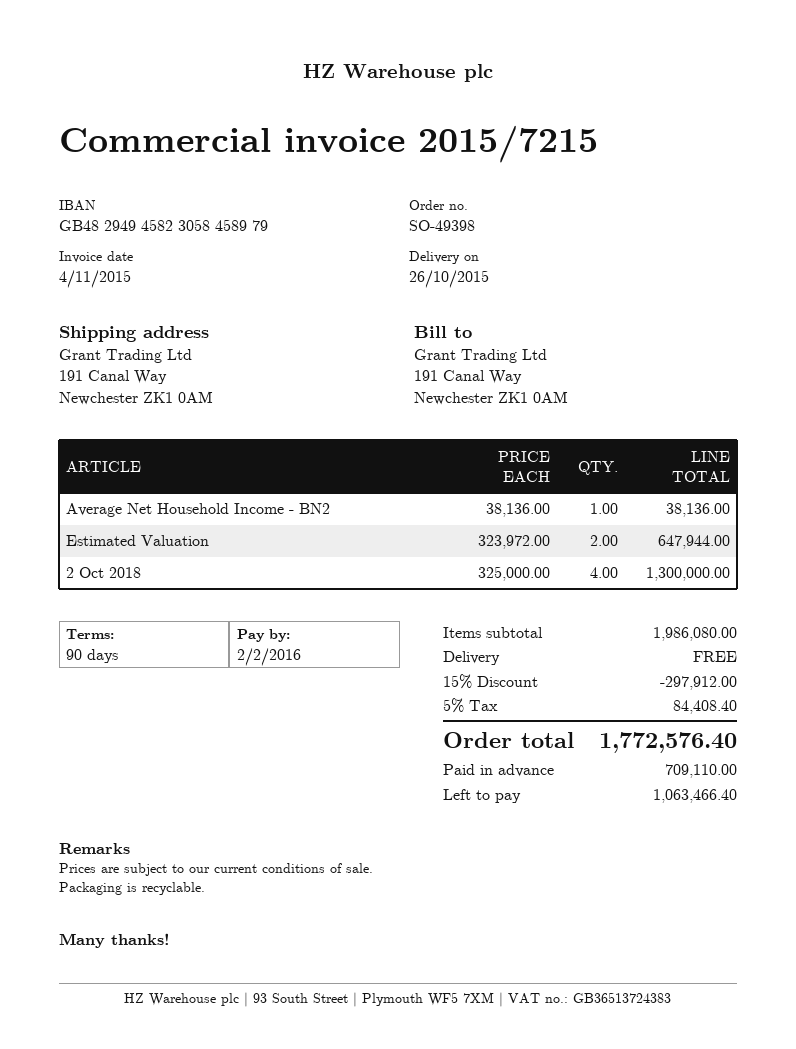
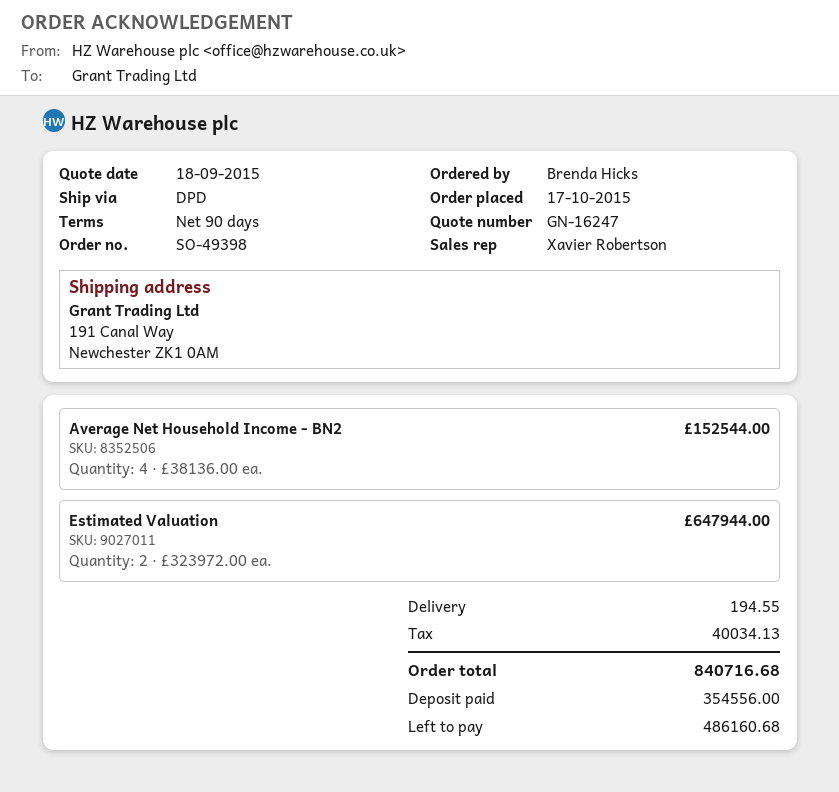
Average Net Household Income - BN2: 1 x 38136.00 = 38136.00 -> 4 x 38136.00 = 152544.00
2 Oct 2018: 4 x 325000.00 = 1300000.00 -> none
discount: 15% = 297912.00 -> none
shipping: 0.00 -> 194.55
tax: 84408.40 -> 40034.13
total: 1772576.40 -> 840716.68
deposit: 709110.00 -> 354556.00
balance: 1063466.40 -> 486160.68

